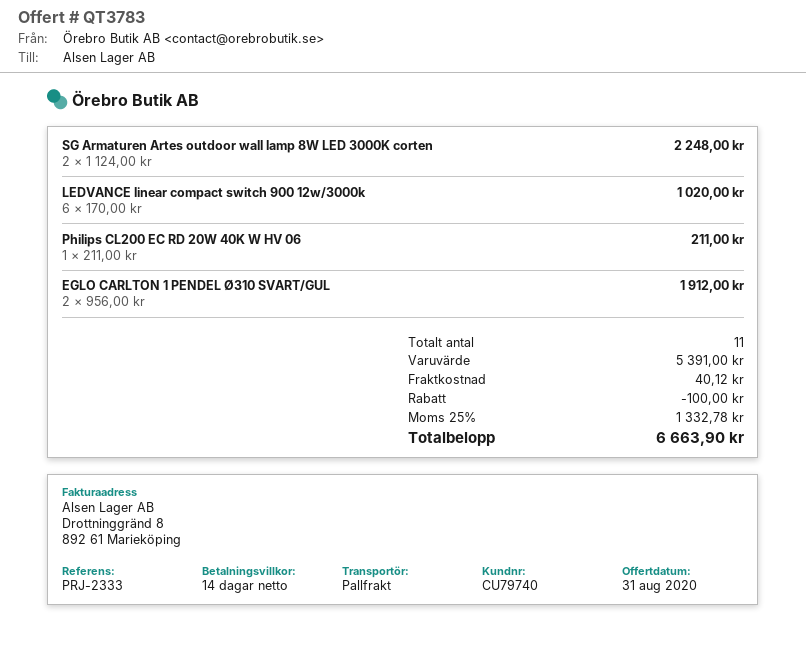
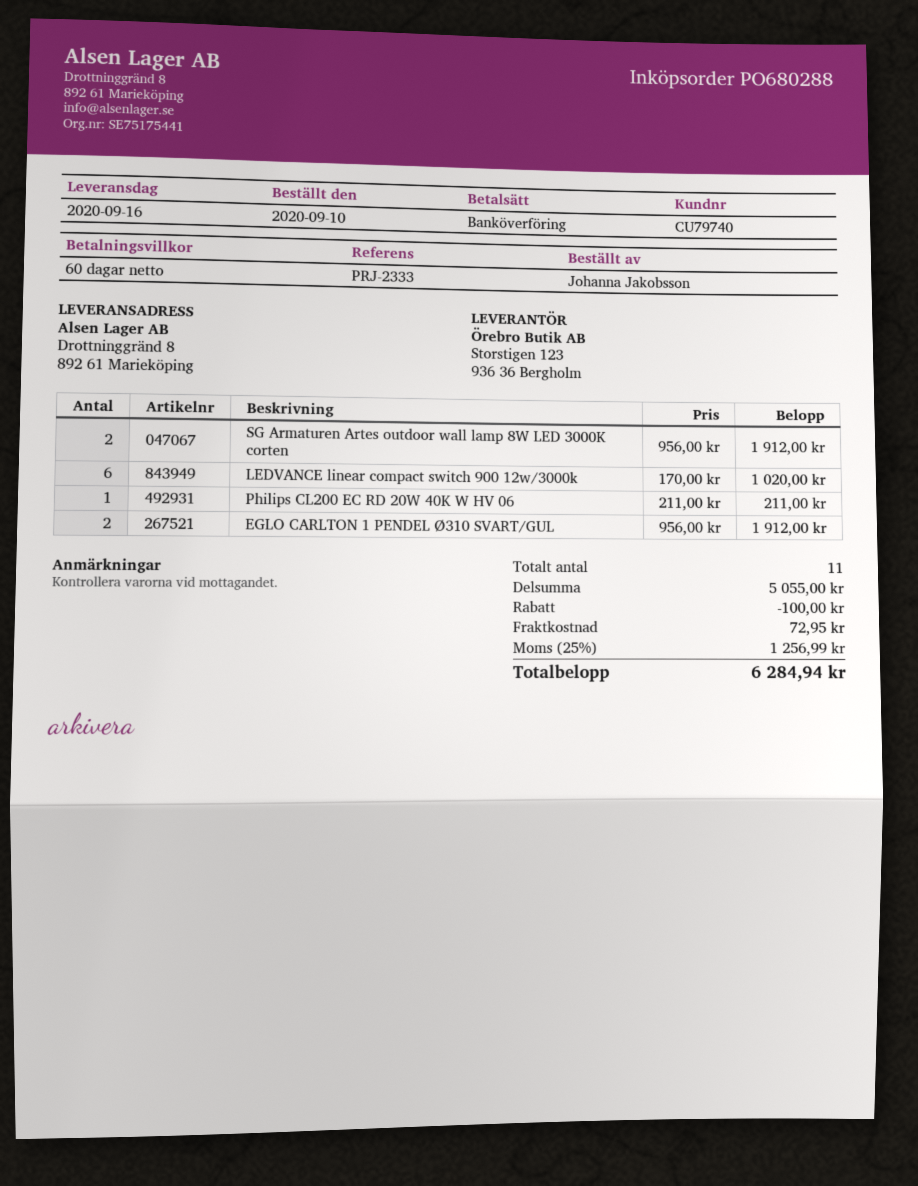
payment terms: 14 days -> 60 days
SG Armaturen Artes outdoor wall lamp 8W LED 3000K corten: 2 x 1124.00 = 2248.00 -> 2 x 956.00 = 1912.00
subtotal: 5391.00 -> 5055.00
shipping: 40.12 -> 72.95
tax: 25% = 1332.78 -> 25% = 1256.99
total: 6663.90 -> 6284.94

